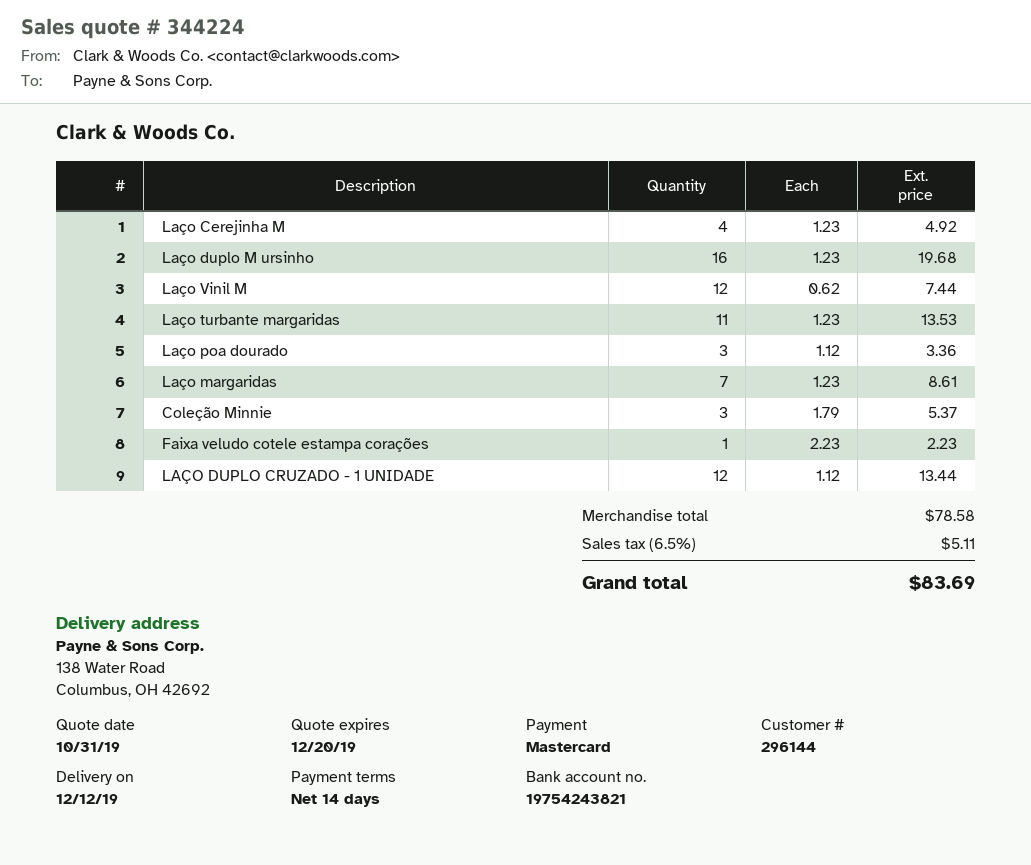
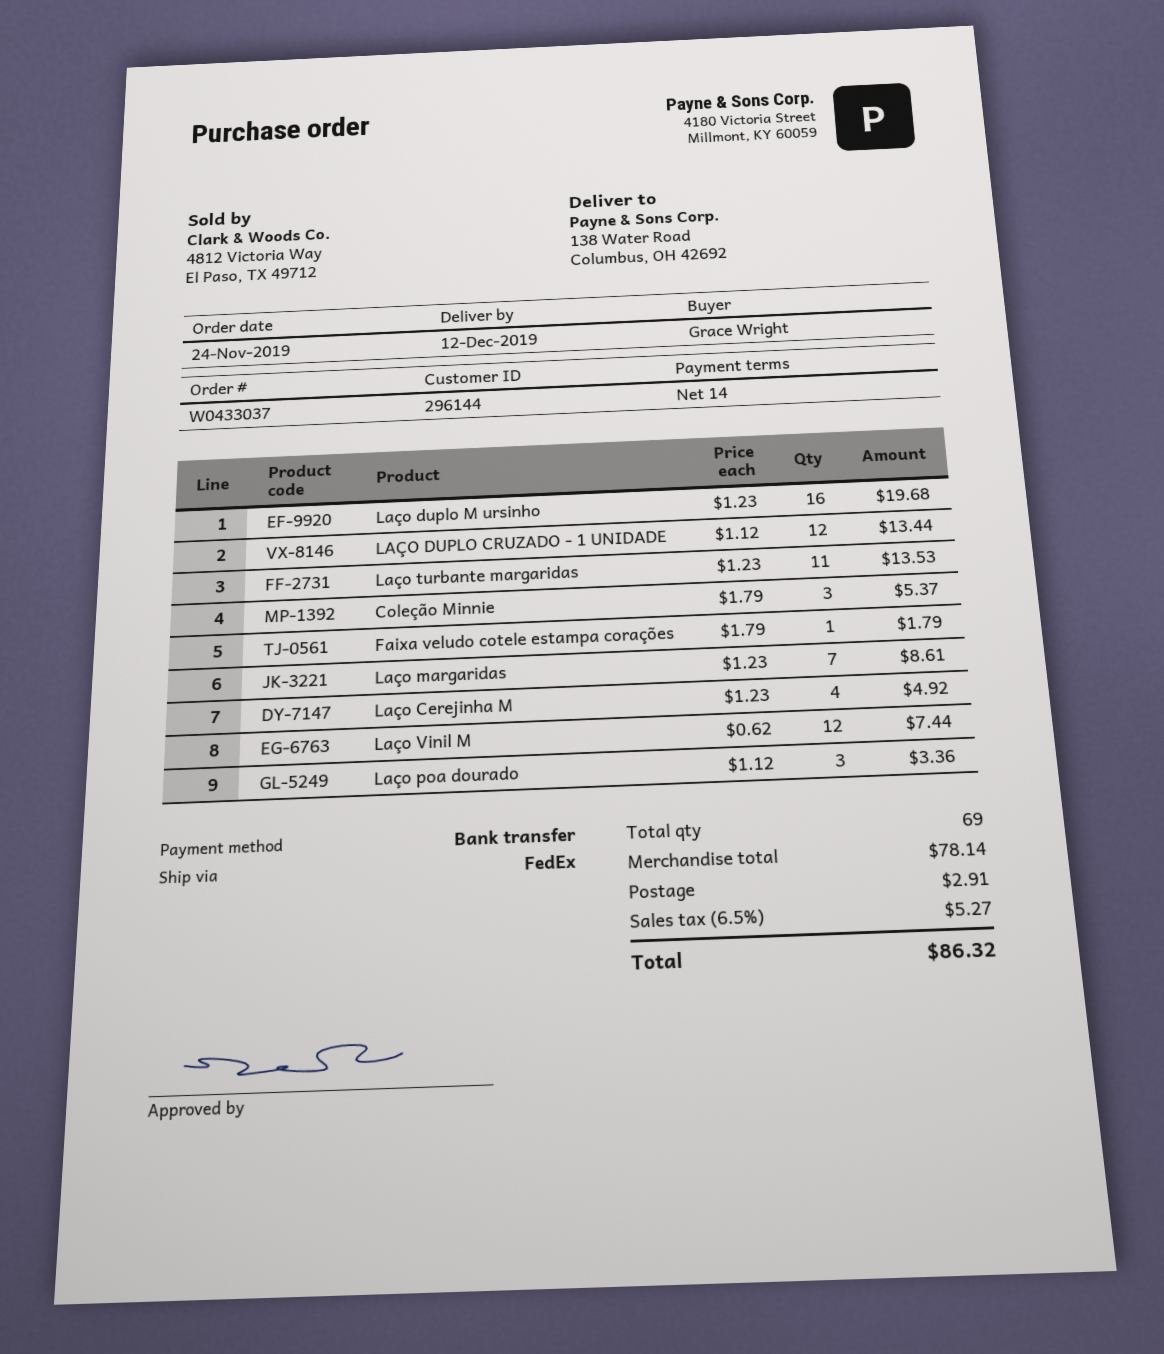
payment method: Mastercard -> bank transfer
Faixa veludo cotele estampa corações: 1 x 2.23 = 2.23 -> 1 x 1.79 = 1.79
subtotal: 78.58 -> 78.14
shipping: none -> 2.91
tax: 6.5% = 5.11 -> 6.5% = 5.27
total: 83.69 -> 86.32

